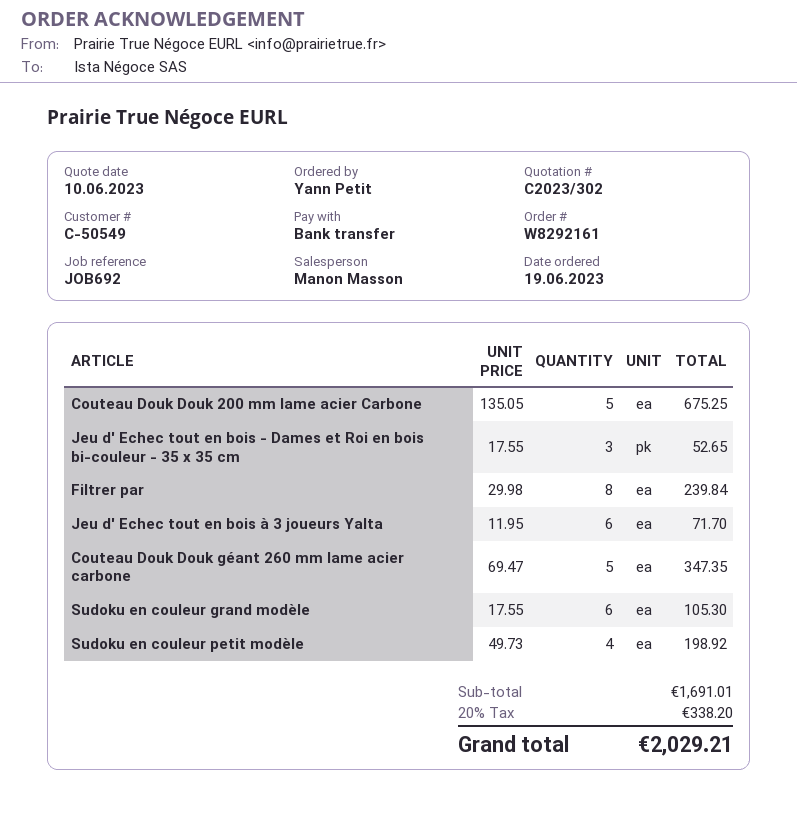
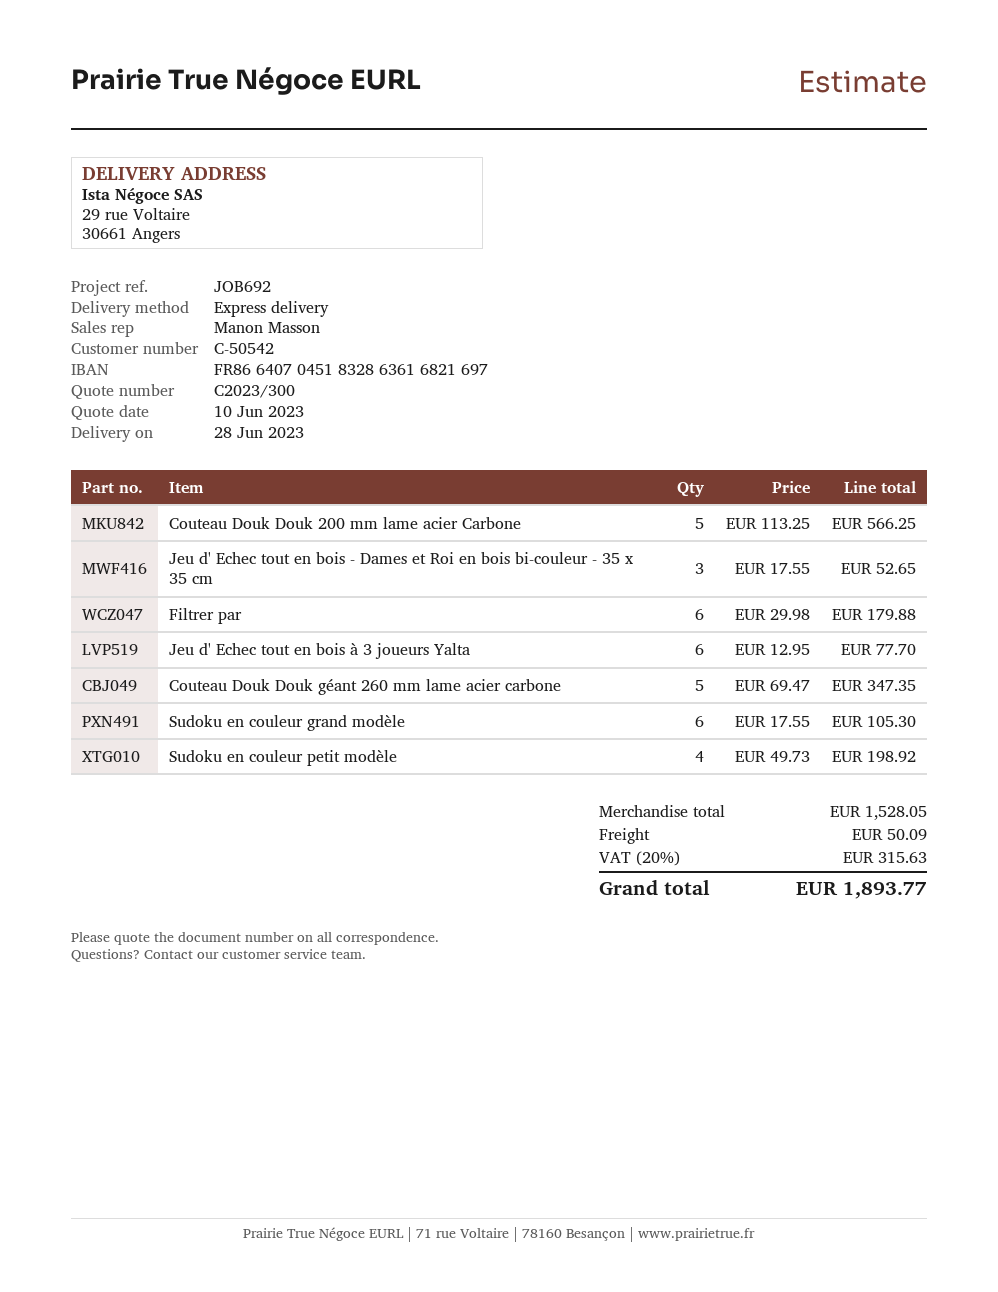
quote number: C2023/302 -> C2023/300
customer number: C-50549 -> C-50542
Couteau Douk Douk 200 mm lame acier Carbone: 5 x 135.05 = 675.25 -> 5 x 113.25 = 566.25
Filtrer par: 8 x 29.98 = 239.84 -> 6 x 29.98 = 179.88
Jeu d' Echec tout en bois à 3 joueurs Yalta: 6 x 11.95 = 71.70 -> 6 x 12.95 = 77.70
subtotal: 1691.01 -> 1528.05
shipping: none -> 50.09
tax: 20% = 338.20 -> 20% = 315.63
total: 2029.21 -> 1893.77

